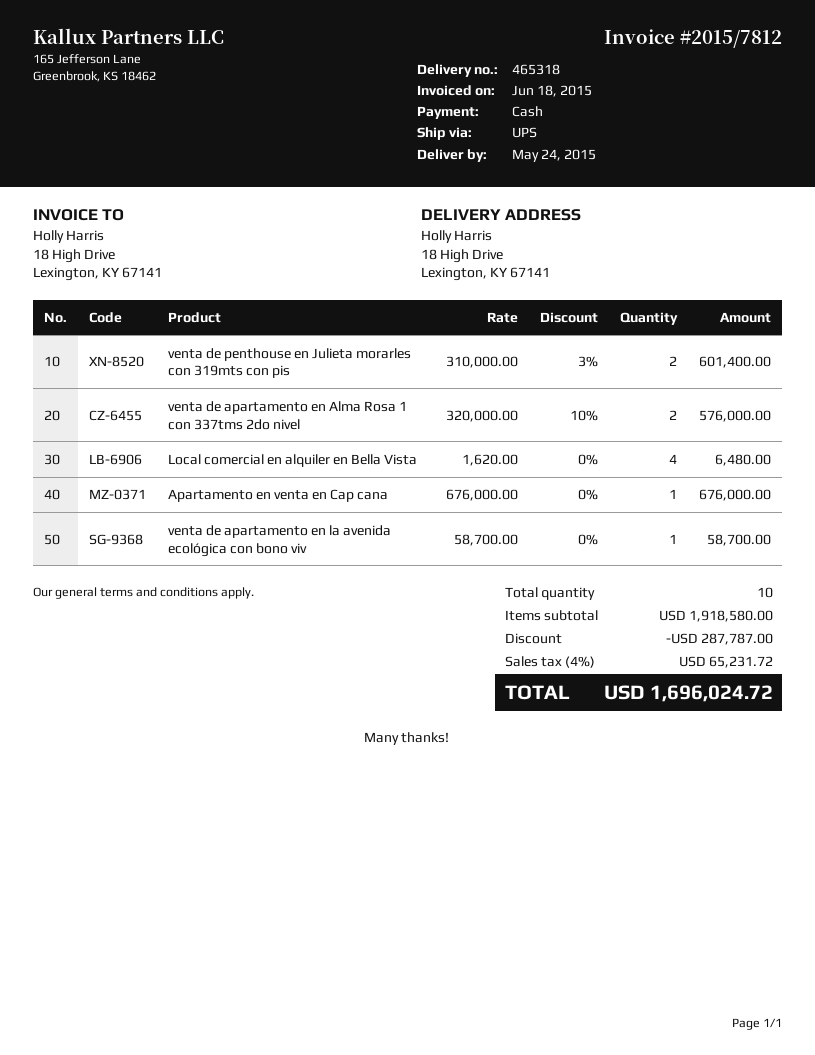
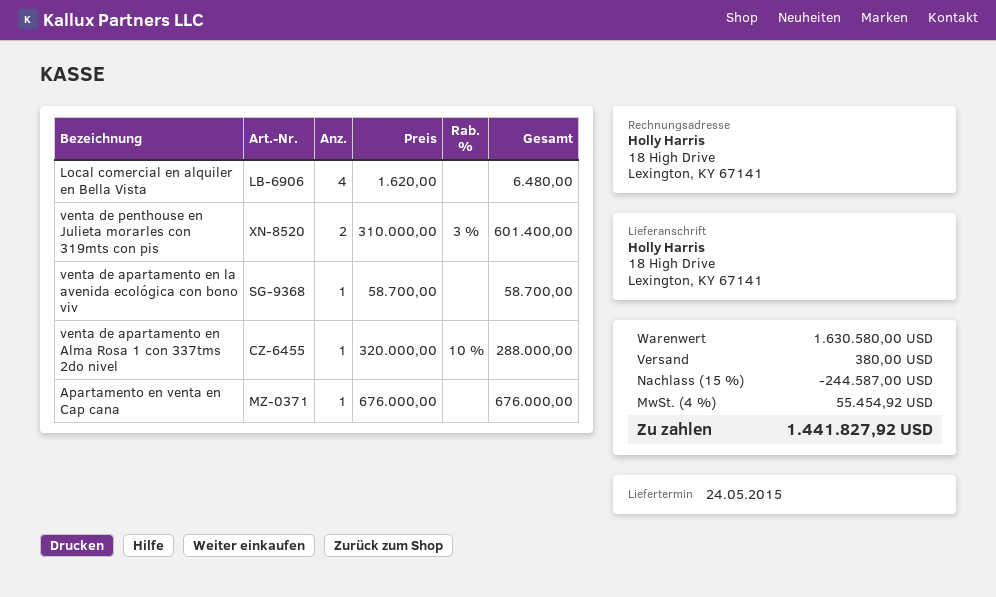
venta de apartamento en Alma Rosa 1 con 337tms 2do nivel: 2 x 320000.00 - 10% = 576000.00 -> 1 x 320000.00 - 10% = 288000.00
subtotal: 1918580.00 -> 1630580.00
discount: 287787.00 -> 244587.00
shipping: none -> 380.00
tax: 4% = 65231.72 -> 4% = 55454.92
total: 1696024.72 -> 1441827.92

